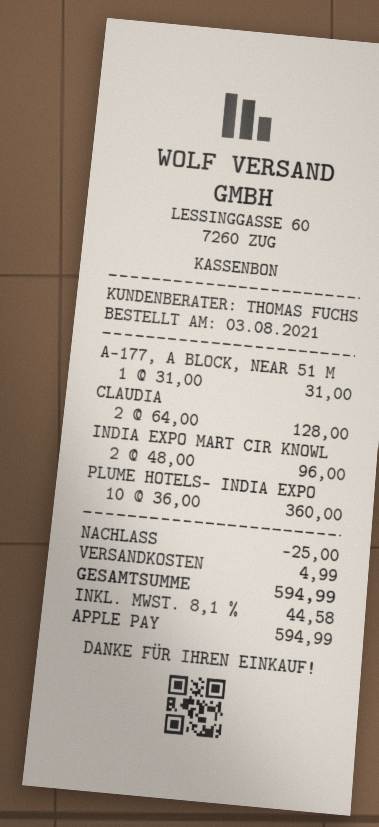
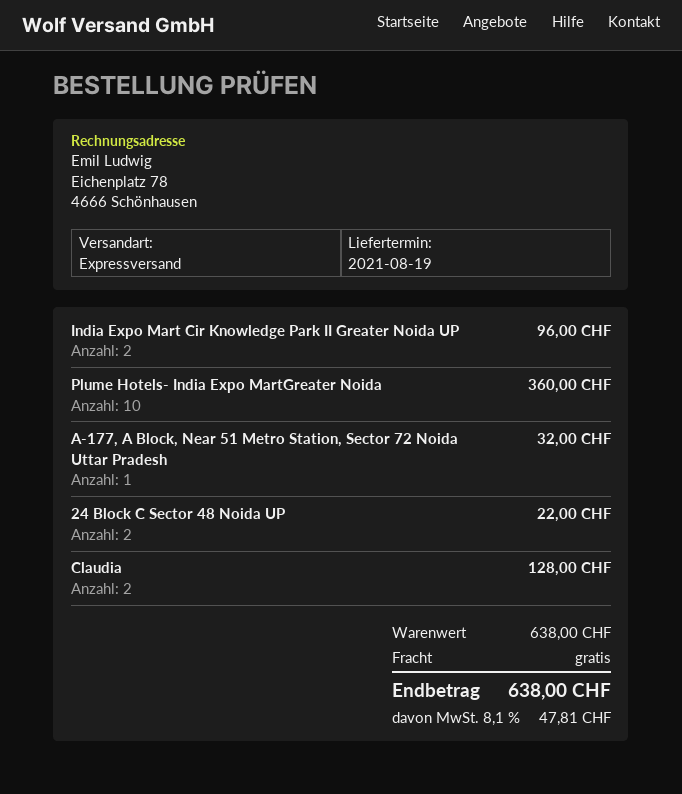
A-177, A BLOCK, NEAR 51 M: 1 for 31.00 -> 1 for 32.00
24 Block C Sector 48 Noida UP: none -> 2 for 22.00
discount: 25.00 -> none
shipping: 4.99 -> 0.00
tax: 8.1% = 44.58 -> 8.1% = 47.81
total: 594.99 -> 638.00

